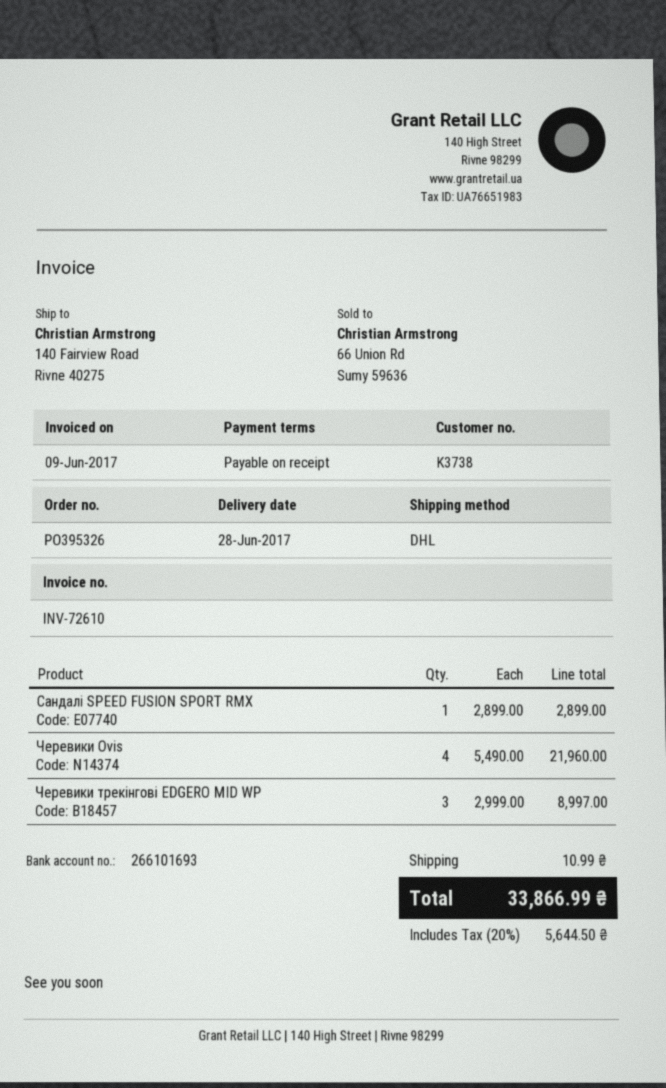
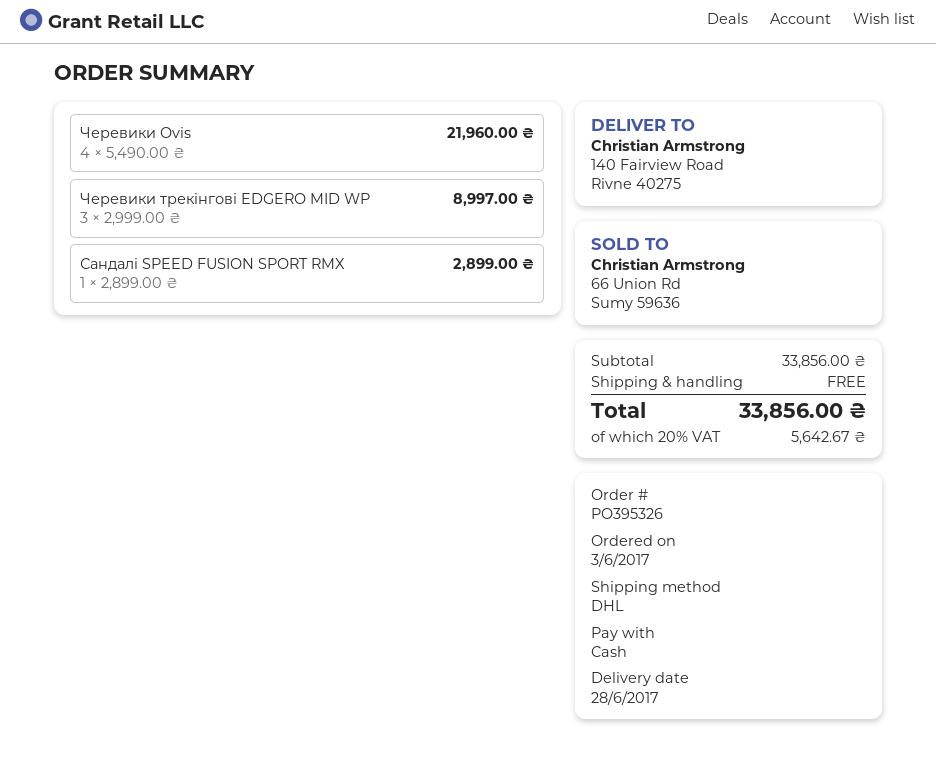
shipping: 10.99 -> 0.00
tax: 20% = 5644.50 -> 20% = 5642.67
total: 33866.99 -> 33856.00

